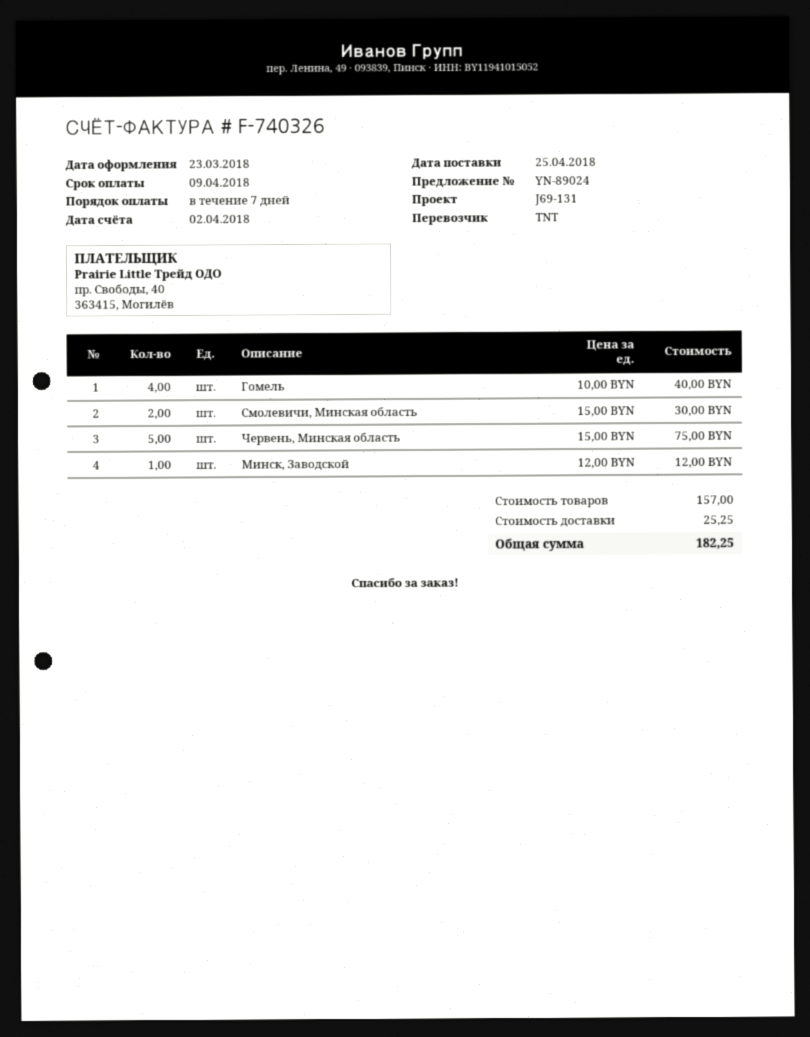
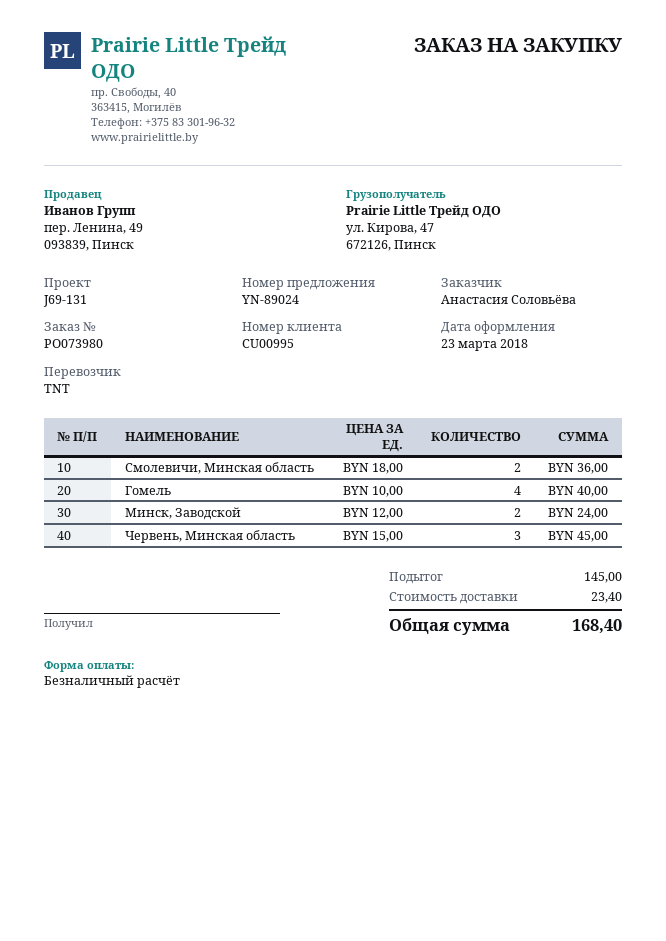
Смолевичи, Минская область: 2 x 15.00 = 30.00 -> 2 x 18.00 = 36.00
Червень, Минская область: 5 x 15.00 = 75.00 -> 3 x 15.00 = 45.00
Минск, Заводской: 1 x 12.00 = 12.00 -> 2 x 12.00 = 24.00
subtotal: 157.00 -> 145.00
shipping: 25.25 -> 23.40
total: 182.25 -> 168.40

